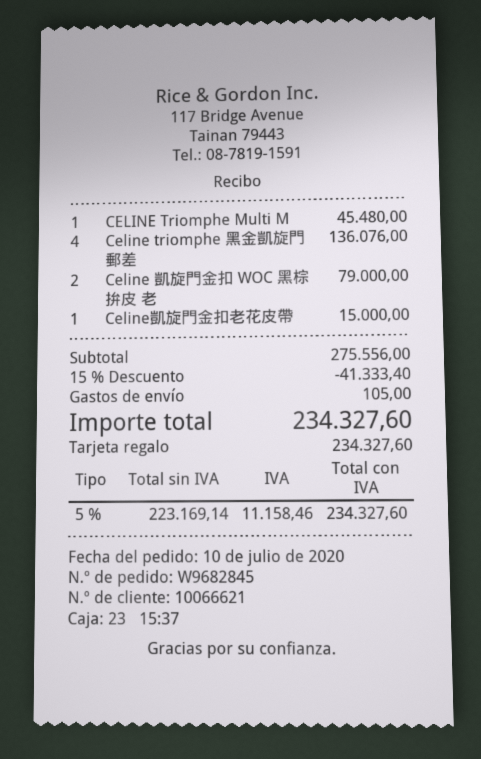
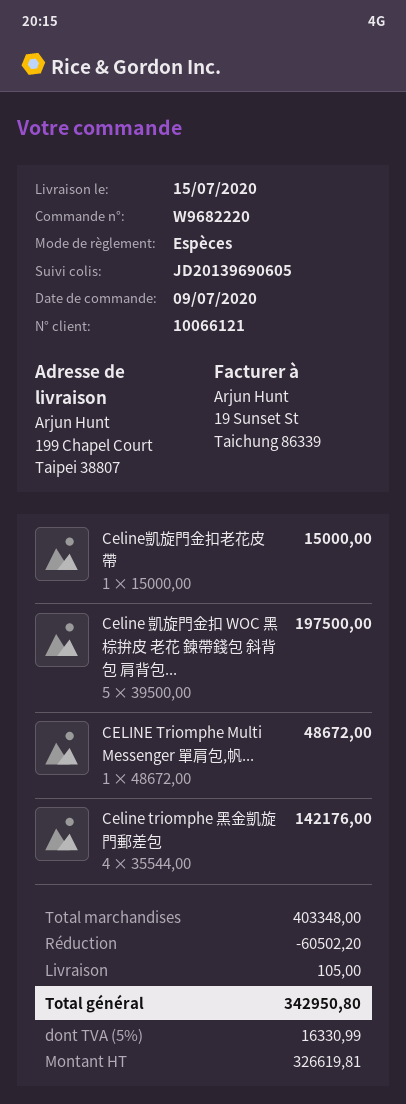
order number: W9682845 -> W9682220
order date: 2020-07-10 -> 2020-07-09
customer number: 10066621 -> 10066121
payment method: gift card -> cash
CELINE Triomphe Multi M: 1 for 45480.00 -> 1 for 48672.00
Celine triomphe 黑金凱旋門郵差: 4 for 136076.00 -> 4 for 142176.00
Celine 凱旋門金扣 WOC 黑棕拚皮 老: 2 for 79000.00 -> 5 for 197500.00
subtotal: 275556.00 -> 403348.00
discount: 41333.40 -> 60502.20
net: 223169.14 -> 326619.81
tax: 5% = 11158.46 -> 5% = 16330.99
total: 234327.60 -> 342950.80

